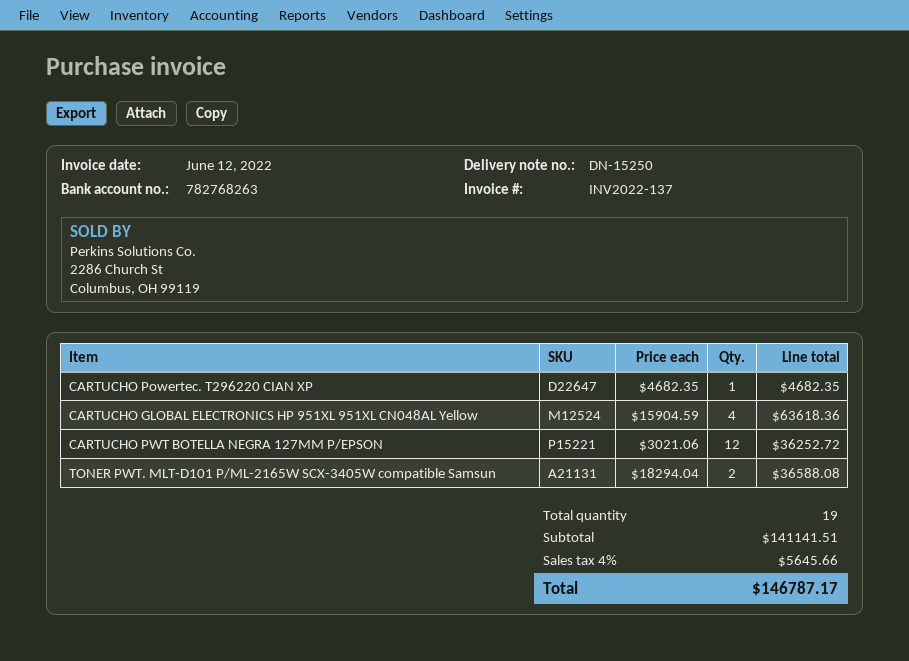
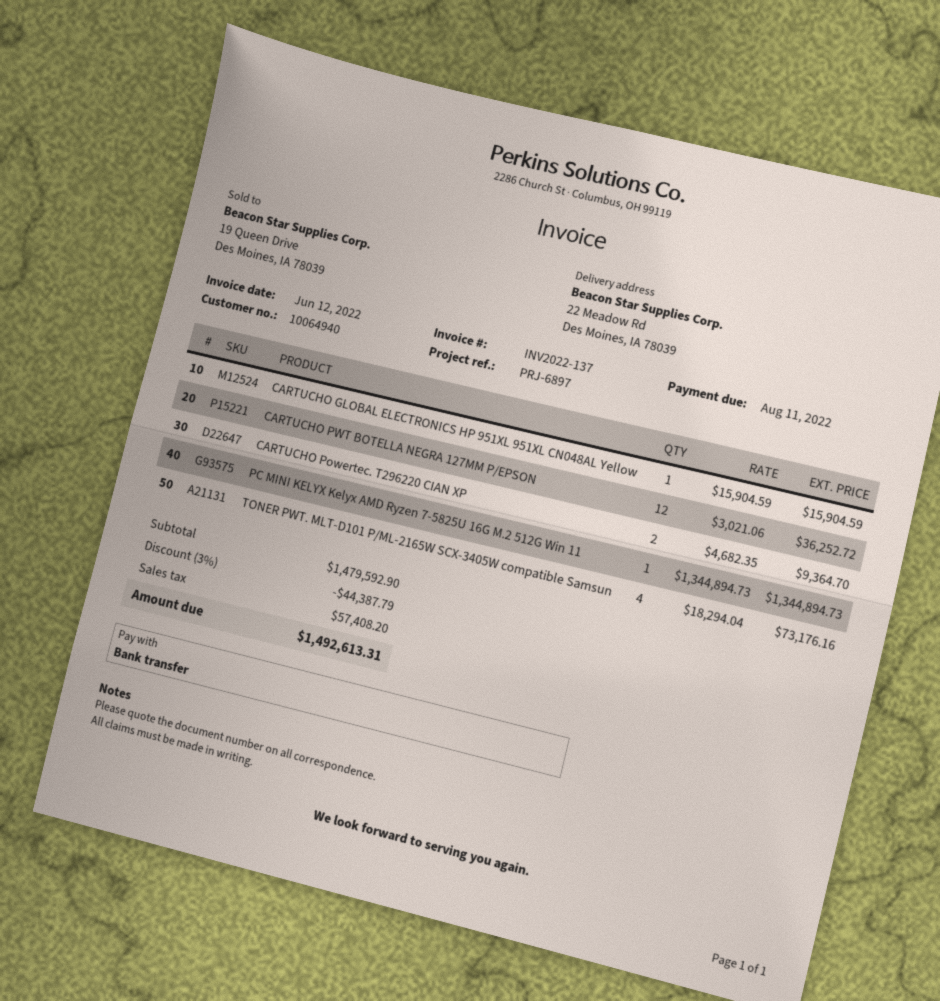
CARTUCHO Powertec. T296220 CIAN XP: 1 x 4682.35 = 4682.35 -> 2 x 4682.35 = 9364.70
CARTUCHO GLOBAL ELECTRONICS HP 951XL 951XL CN048AL Yellow: 4 x 15904.59 = 63618.36 -> 1 x 15904.59 = 15904.59
TONER PWT. MLT-D101 P/ML-2165W SCX-3405W compatible Samsun: 2 x 18294.04 = 36588.08 -> 4 x 18294.04 = 73176.16
PC MINI KELYX Kelyx AMD Ryzen 7-5825U 16G M.2 512G Win 11: none -> 1 x 1344894.73 = 1344894.73
subtotal: 141141.51 -> 1479592.90
discount: none -> 3% = 44387.79
tax: 5645.66 -> 57408.20
total: 146787.17 -> 1492613.31

